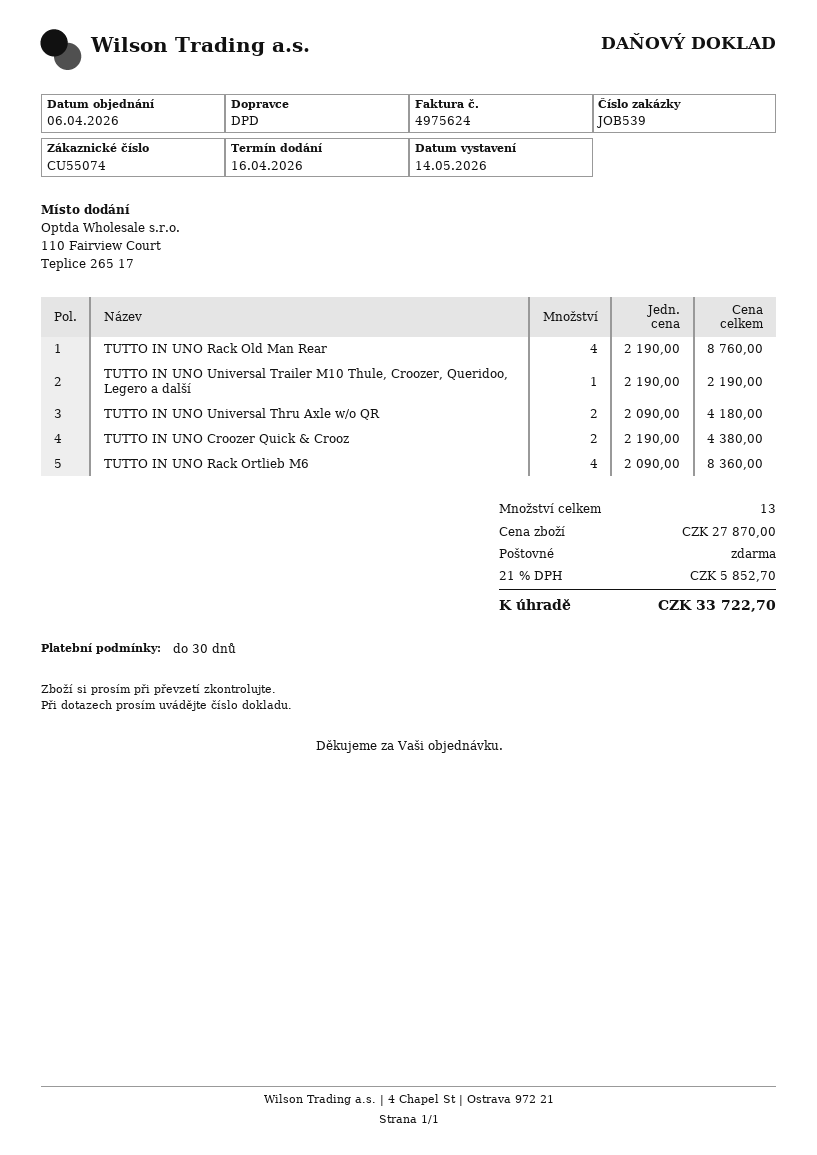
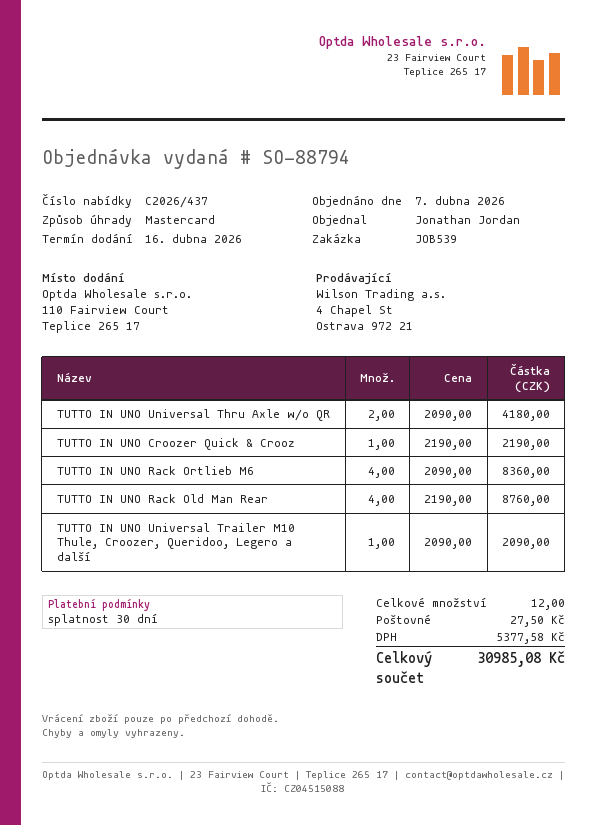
order date: 2026-04-06 -> 2026-04-07
TUTTO IN UNO Universal Trailer M10 Thule, Croozer, Queridoo, Legero a další: 1 x 2190.00 = 2190.00 -> 1 x 2090.00 = 2090.00
TUTTO IN UNO Croozer Quick & Crooz: 2 x 2190.00 = 4380.00 -> 1 x 2190.00 = 2190.00
total quantity: 13 -> 12
shipping: 0.00 -> 27.50
tax: 5852.70 -> 5377.58
total: 33722.70 -> 30985.08

